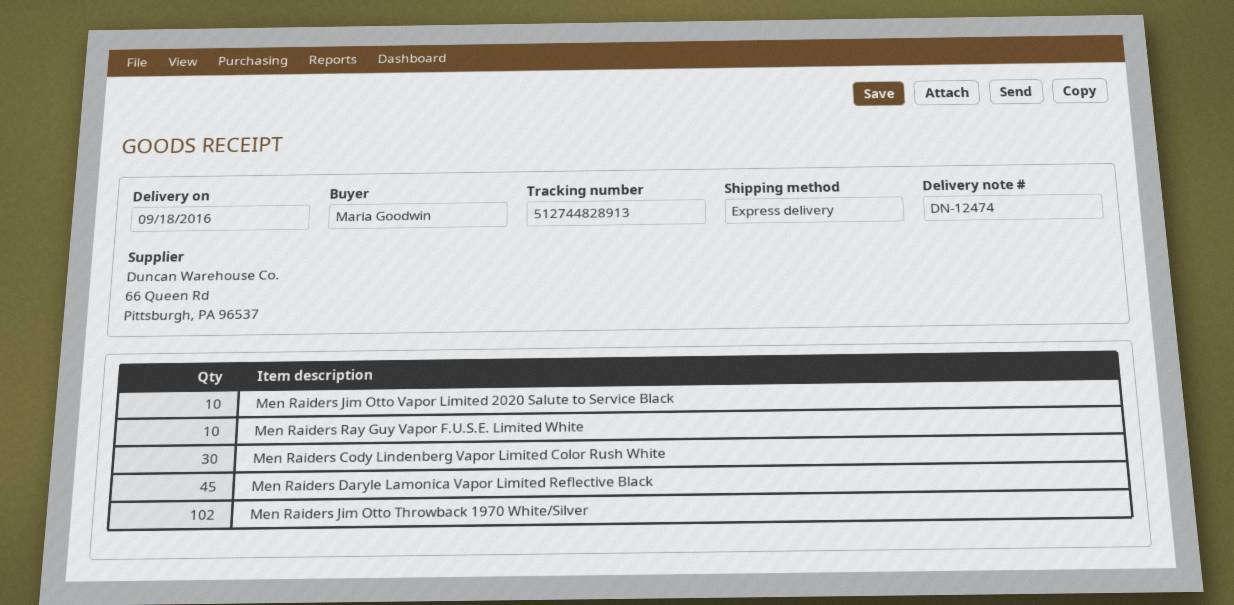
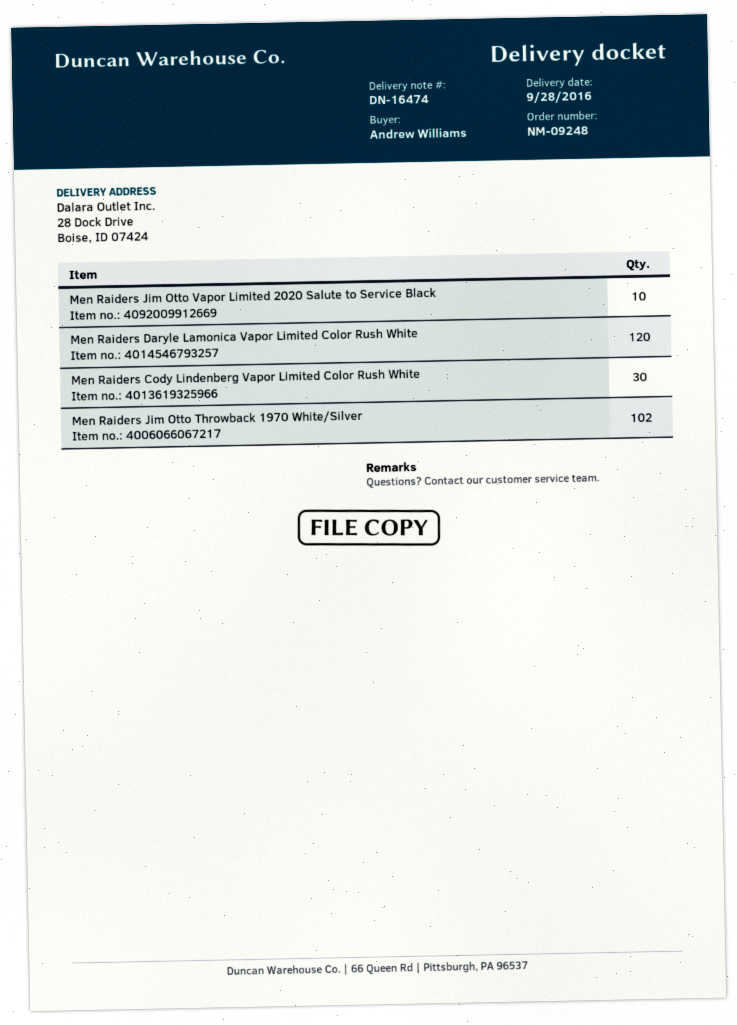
delivery note number: DN-12474 -> DN-16474
delivery date: 2016-09-18 -> 2016-09-28
ordered by: Maria Goodwin -> Andrew Williams
Men Raiders Ray Guy Vapor F.U.S.E. Limited White: 10 -> none
Men Raiders Daryle Lamonica Vapor Limited Reflective Black: 45 -> none
Men Raiders Daryle Lamonica Vapor Limited Color Rush White: none -> 120

